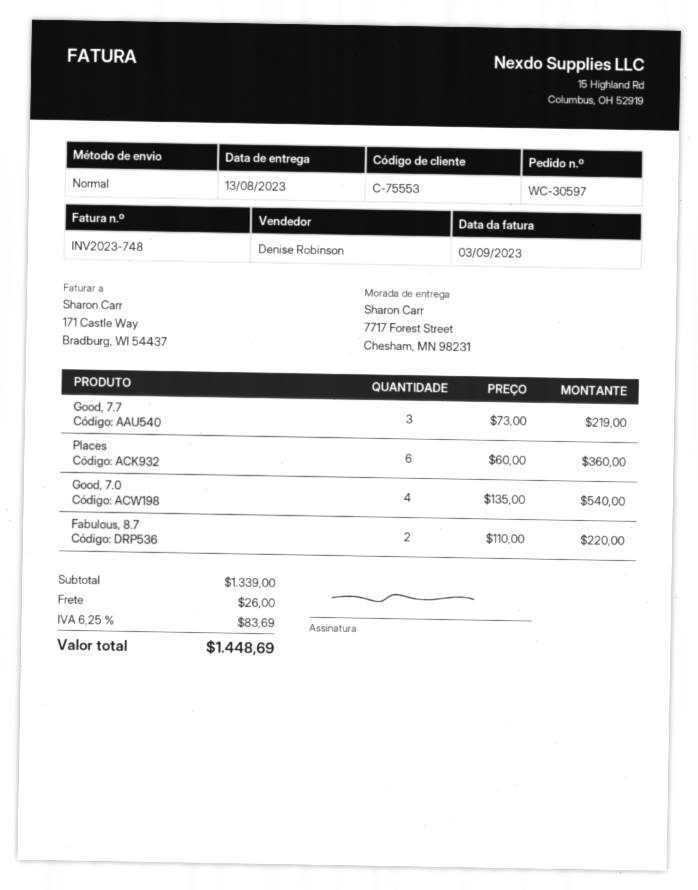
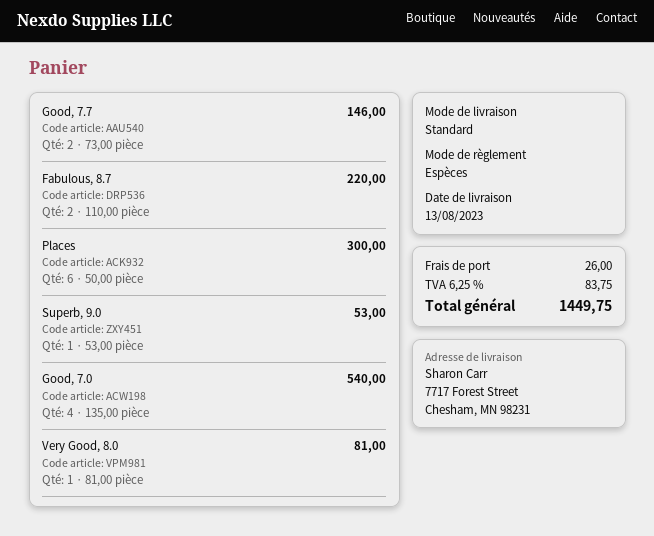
Good, 7.7: 3 x 73.00 = 219.00 -> 2 x 73.00 = 146.00
Places: 6 x 60.00 = 360.00 -> 6 x 50.00 = 300.00
Superb, 9.0: none -> 1 x 53.00 = 53.00
Very Good, 8.0: none -> 1 x 81.00 = 81.00
tax: 6.25% = 83.69 -> 6.25% = 83.75
total: 1448.69 -> 1449.75

